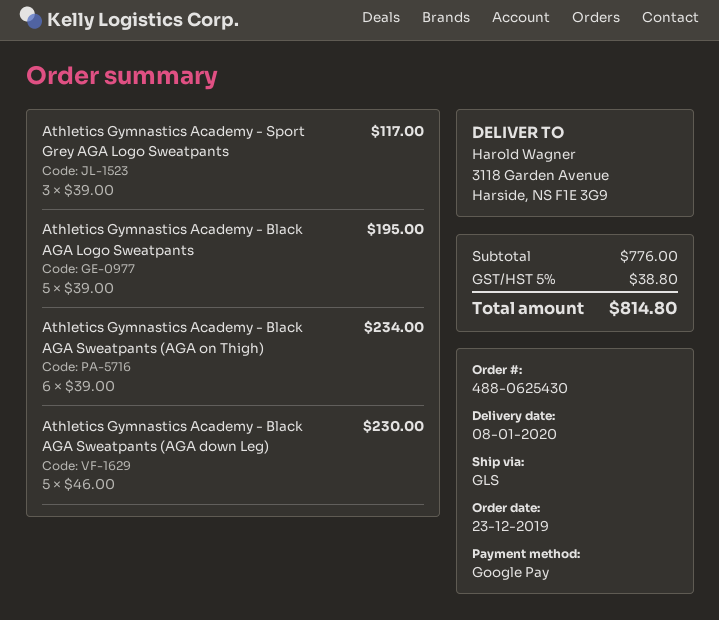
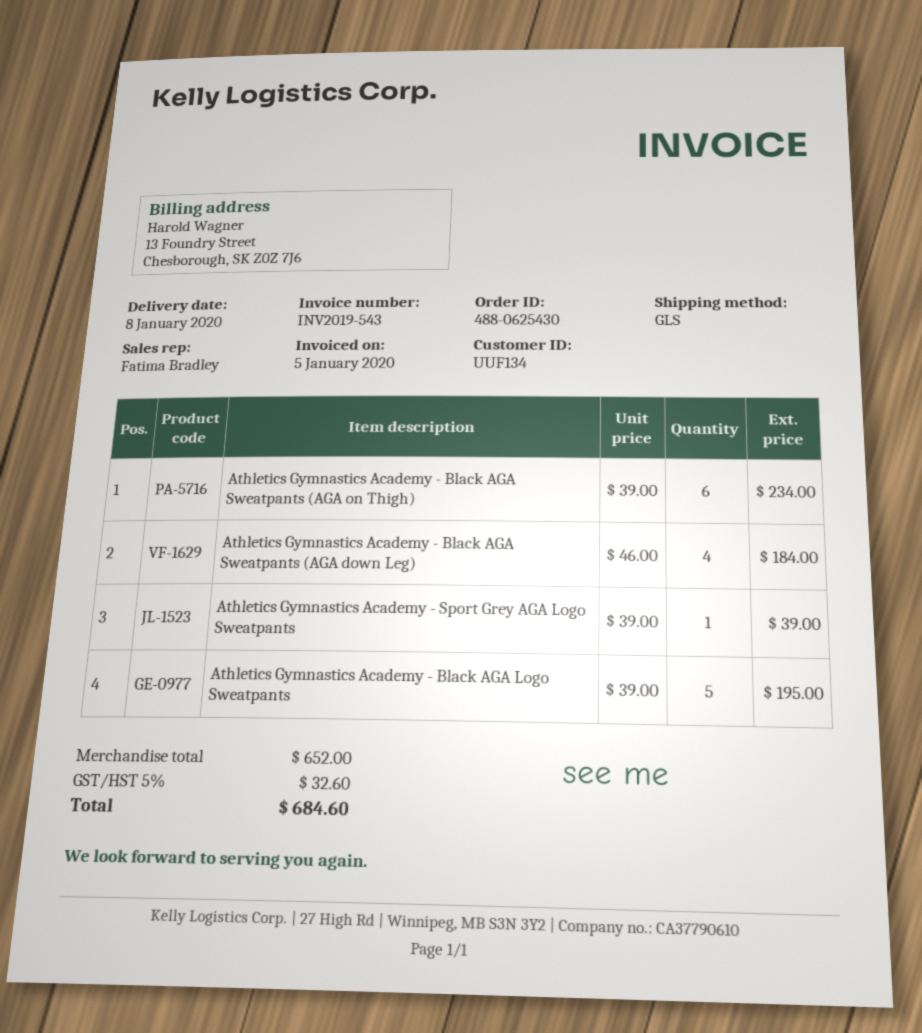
Athletics Gymnastics Academy - Sport Grey AGA Logo Sweatpants: 3 x 39.00 = 117.00 -> 1 x 39.00 = 39.00
Athletics Gymnastics Academy - Black AGA Sweatpants (AGA down Leg): 5 x 46.00 = 230.00 -> 4 x 46.00 = 184.00
subtotal: 776.00 -> 652.00
tax: 5% = 38.80 -> 5% = 32.60
total: 814.80 -> 684.60

